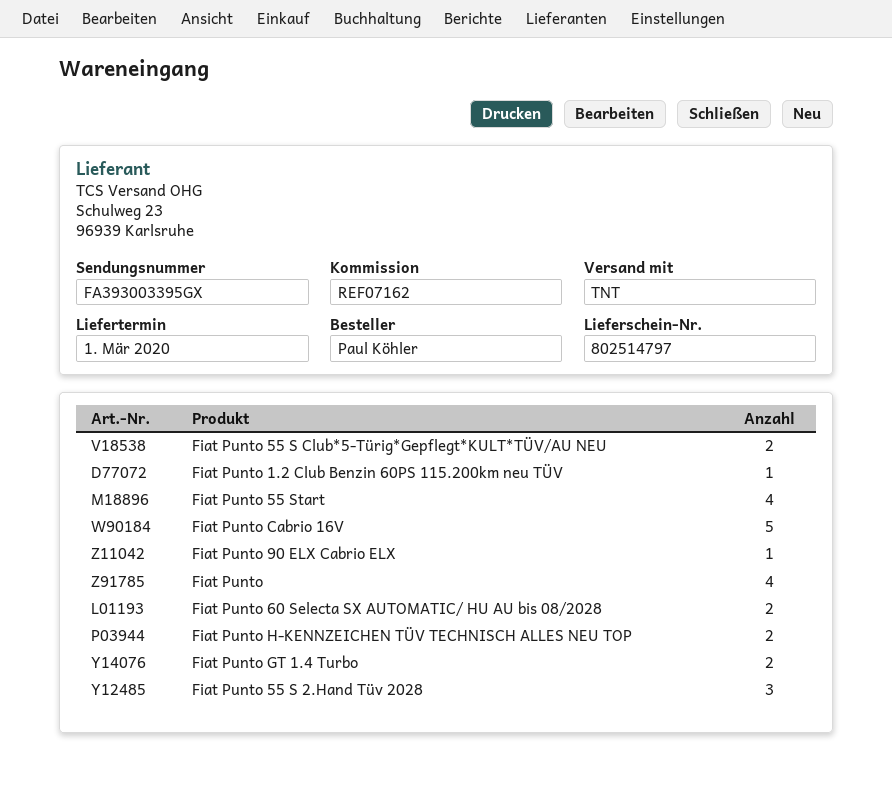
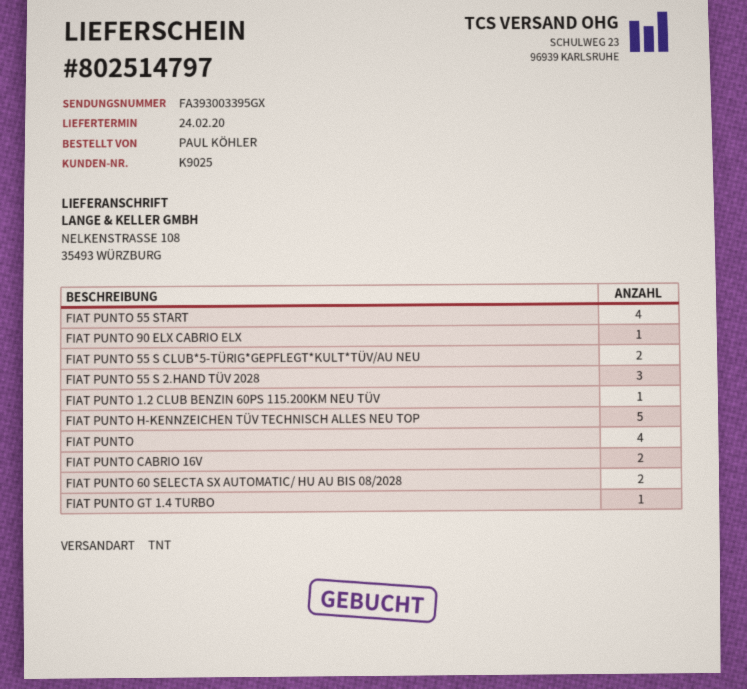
delivery date: 2020-03-01 -> 2020-02-24
Fiat Punto Cabrio 16V: 5 -> 2
Fiat Punto H-KENNZEICHEN TÜV TECHNISCH ALLES NEU TOP: 2 -> 5
Fiat Punto GT 1.4 Turbo: 2 -> 1

